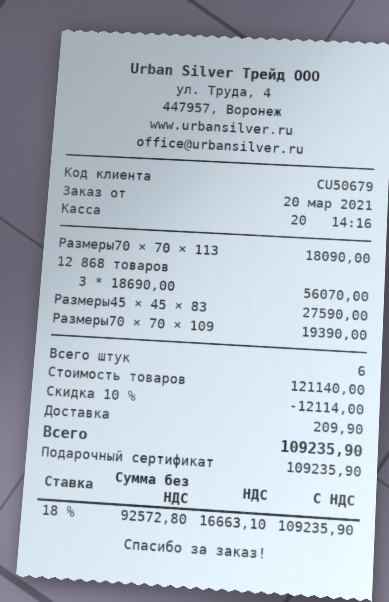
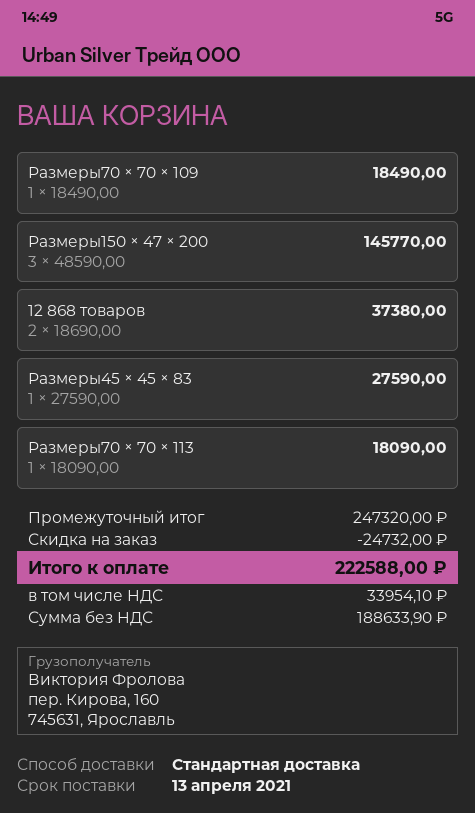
12 868 товаров: 3 x 18690.00 = 56070.00 -> 2 x 18690.00 = 37380.00
Размеры70 × 70 × 109: 1 x 19390.00 = 19390.00 -> 1 x 18490.00 = 18490.00
Размеры150 × 47 × 200: none -> 3 x 48590.00 = 145770.00
subtotal: 121140.00 -> 247320.00
discount: 12114.00 -> 24732.00
shipping: 209.90 -> none
net: 92572.80 -> 188633.90
tax: 16663.10 -> 33954.10
total: 109235.90 -> 222588.00

